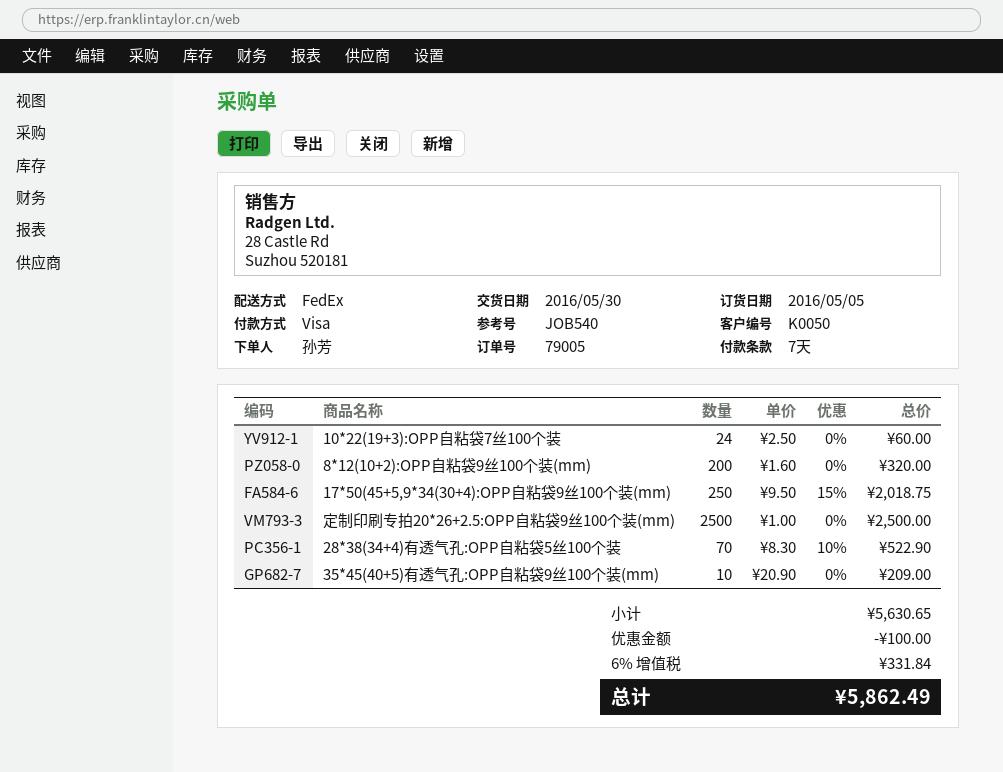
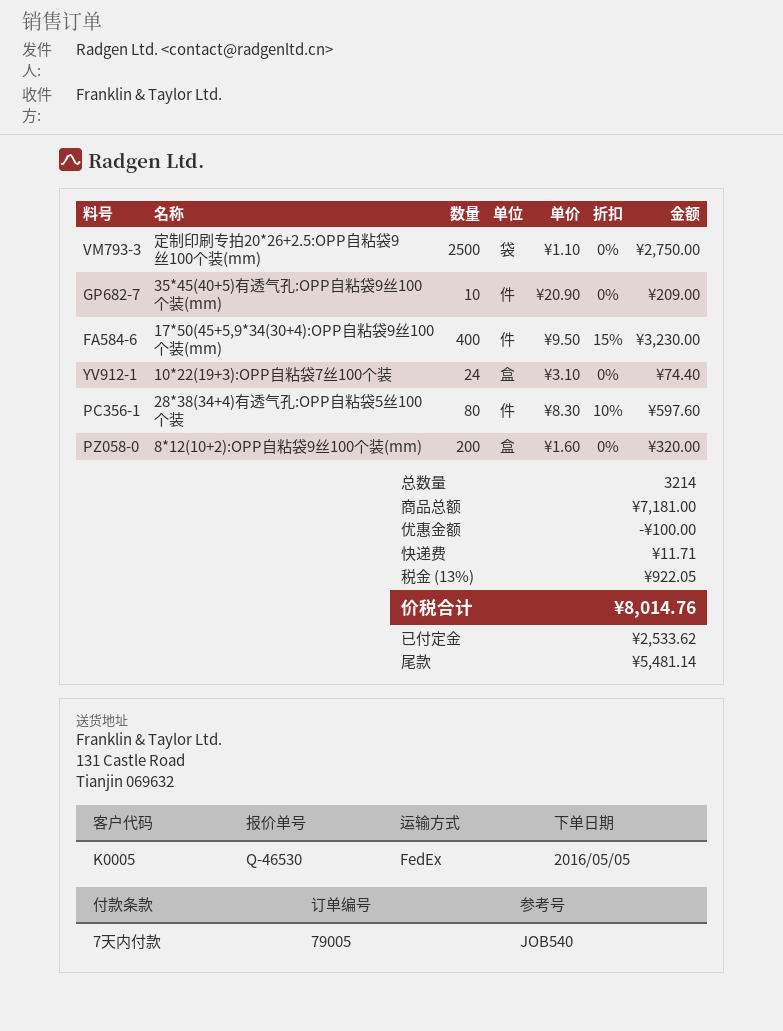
customer number: K0050 -> K0005
10*22(19+3):OPP自粘袋7丝100个装: 24 x 2.50 = 60.00 -> 24 x 3.10 = 74.40
17*50(45+5,9*34(30+4):OPP自粘袋9丝100个装(mm): 250 x 9.50 - 15% = 2018.75 -> 400 x 9.50 - 15% = 3230.00
定制印刷专拍20*26+2.5:OPP自粘袋9丝100个装(mm): 2500 x 1.00 = 2500.00 -> 2500 x 1.10 = 2750.00
28*38(34+4)有透气孔:OPP自粘袋5丝100个装: 70 x 8.30 - 10% = 522.90 -> 80 x 8.30 - 10% = 597.60
subtotal: 5630.65 -> 7181.00
shipping: none -> 11.71
tax: 6% = 331.84 -> 13% = 922.05
total: 5862.49 -> 8014.76

